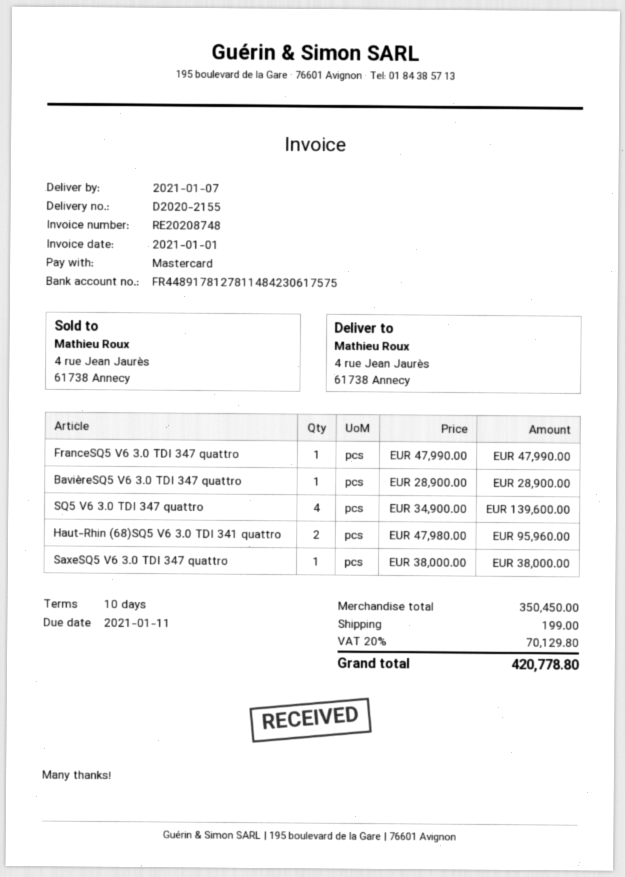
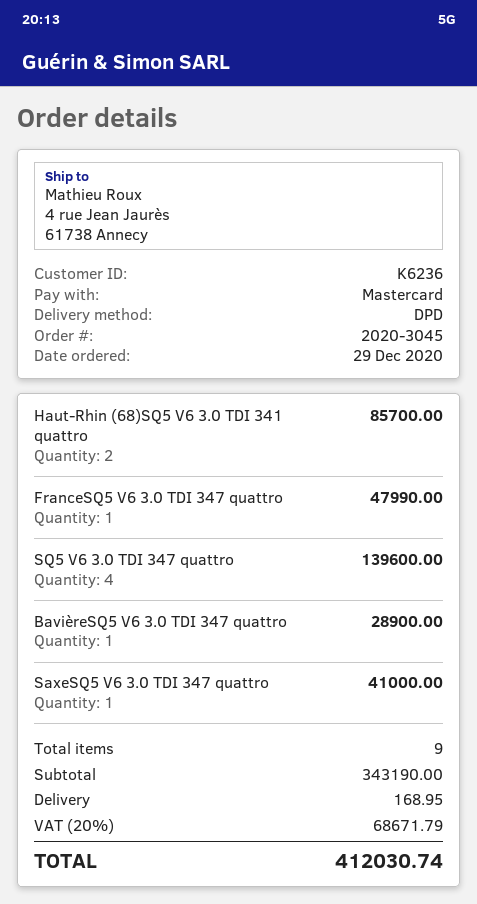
Haut-Rhin (68)SQ5 V6 3.0 TDI 341 quattro: 2 for 95960.00 -> 2 for 85700.00
SaxeSQ5 V6 3.0 TDI 347 quattro: 1 for 38000.00 -> 1 for 41000.00
subtotal: 350450.00 -> 343190.00
shipping: 199.00 -> 168.95
tax: 20% = 70129.80 -> 20% = 68671.79
total: 420778.80 -> 412030.74

